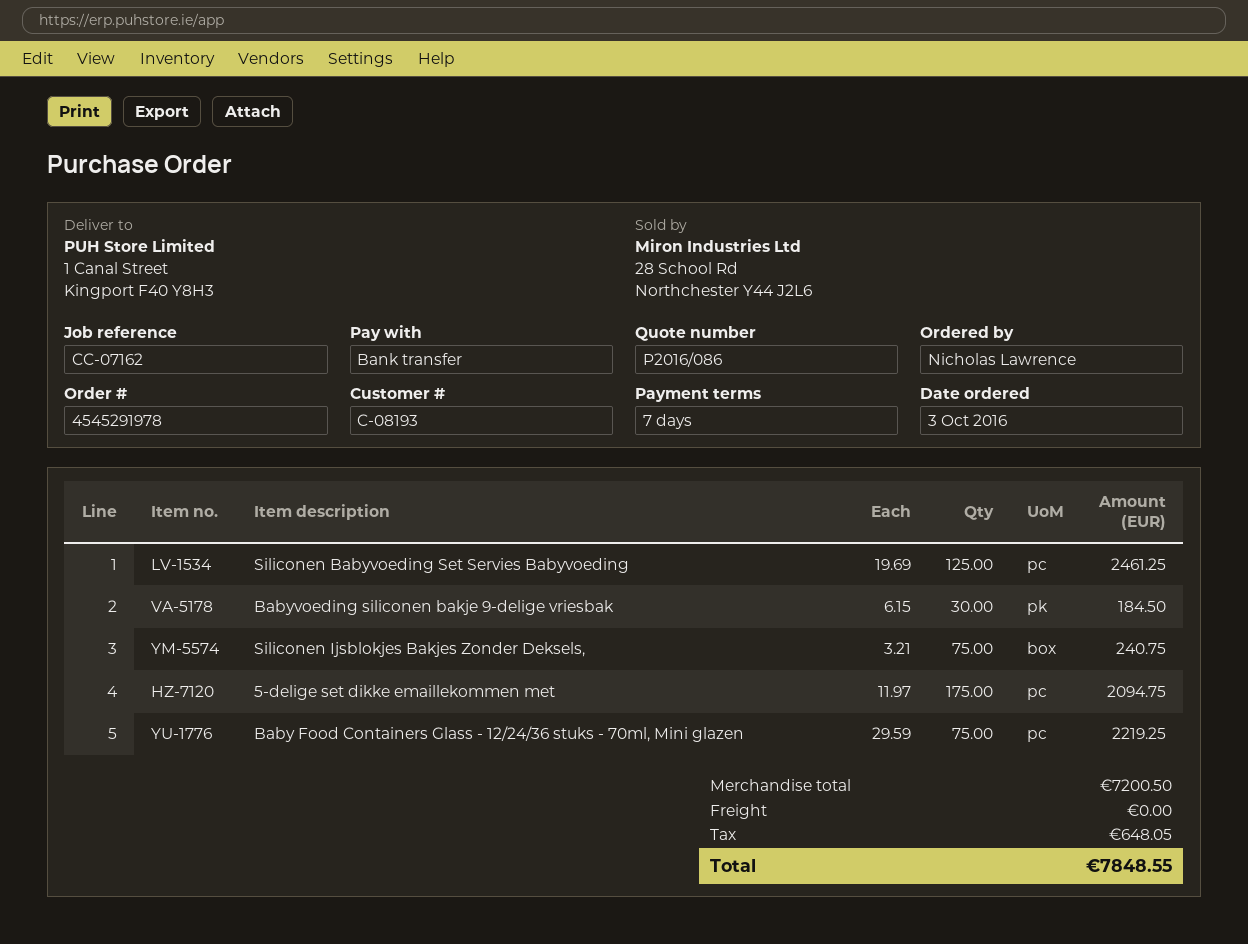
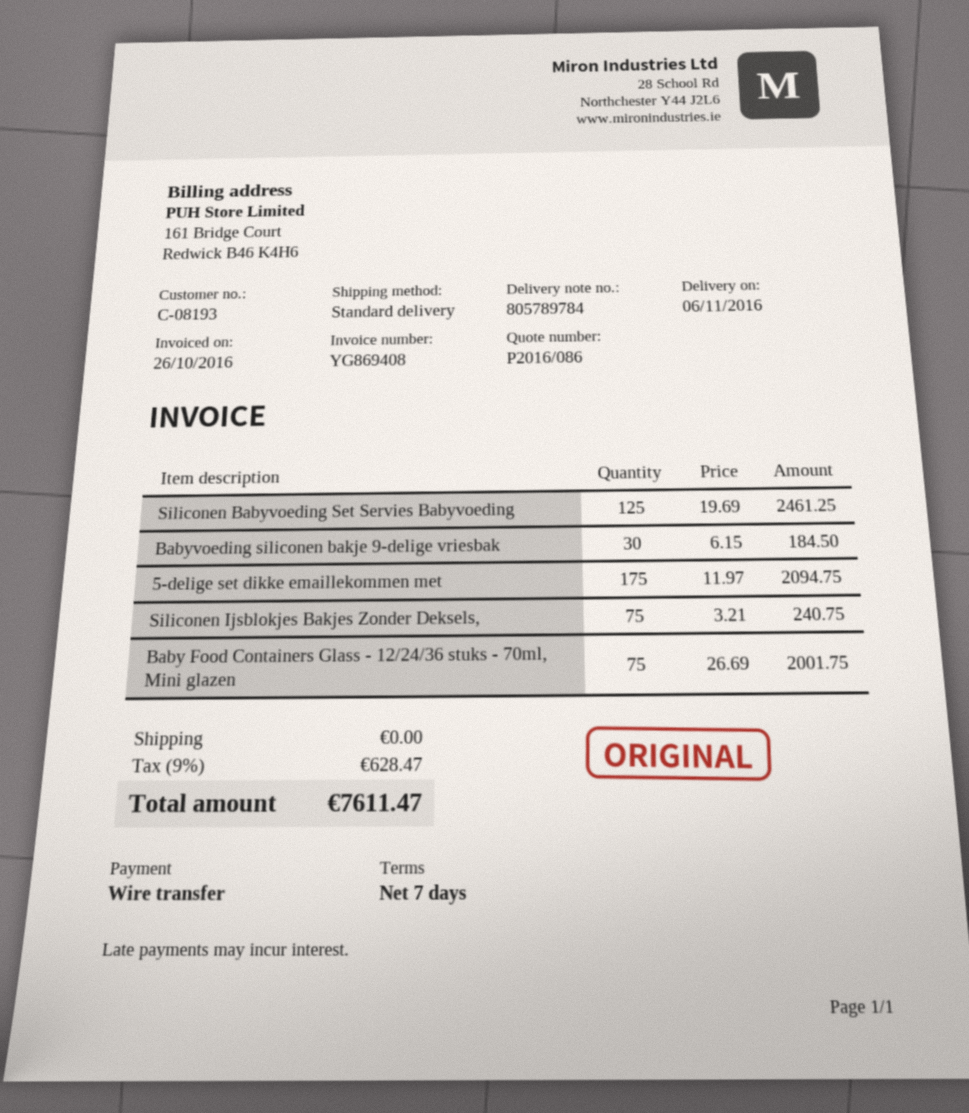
Baby Food Containers Glass - 12/24/36 stuks - 70ml, Mini glazen: 75 x 29.59 = 2219.25 -> 75 x 26.69 = 2001.75
tax: 648.05 -> 628.47
total: 7848.55 -> 7611.47

